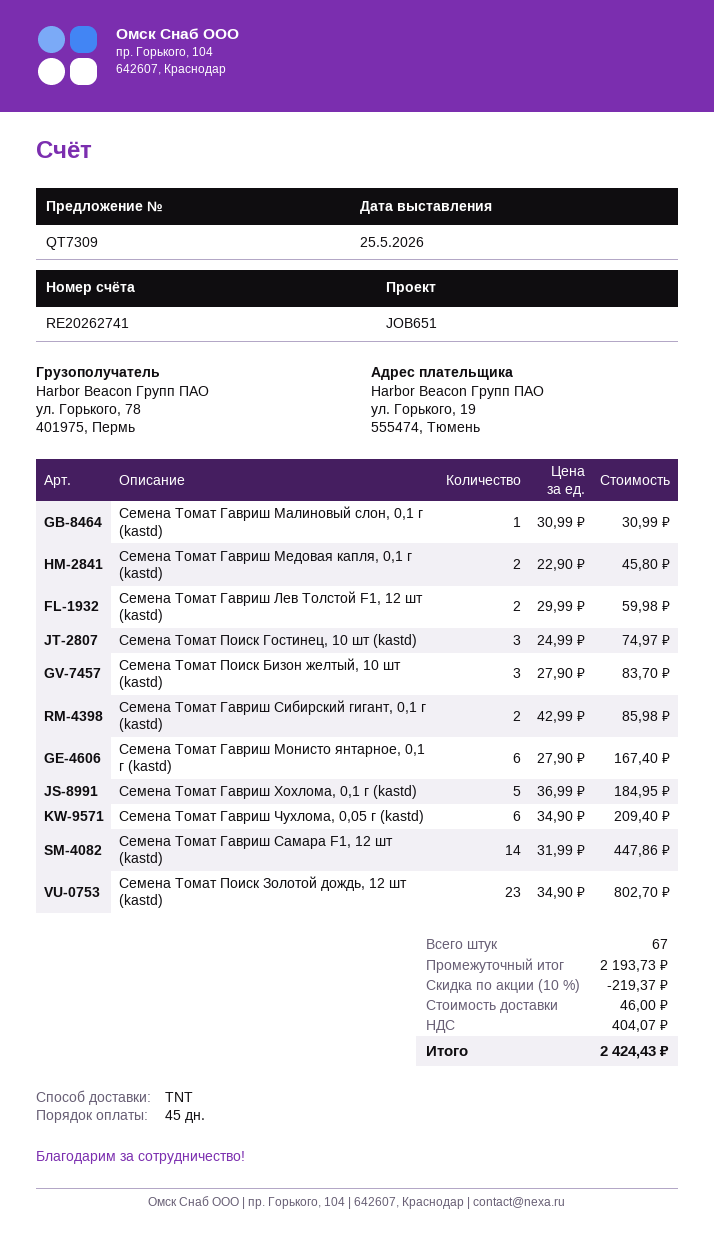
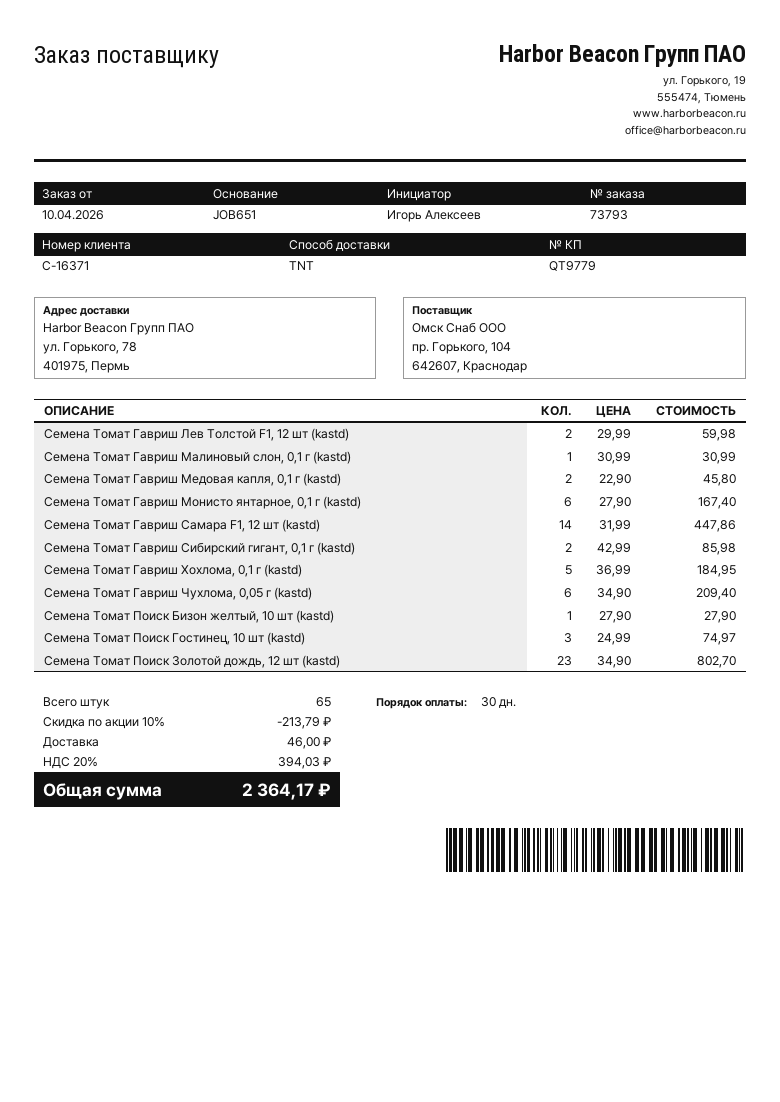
quote number: QT7309 -> QT9779
payment terms: 45 days -> 30 days
Семена Томат Поиск Бизон желтый, 10 шт (kastd): 3 x 27.90 = 83.70 -> 1 x 27.90 = 27.90
total quantity: 67 -> 65
discount: 10% = 219.37 -> 10% = 213.79
tax: 404.07 -> 394.03
total: 2424.43 -> 2364.17

